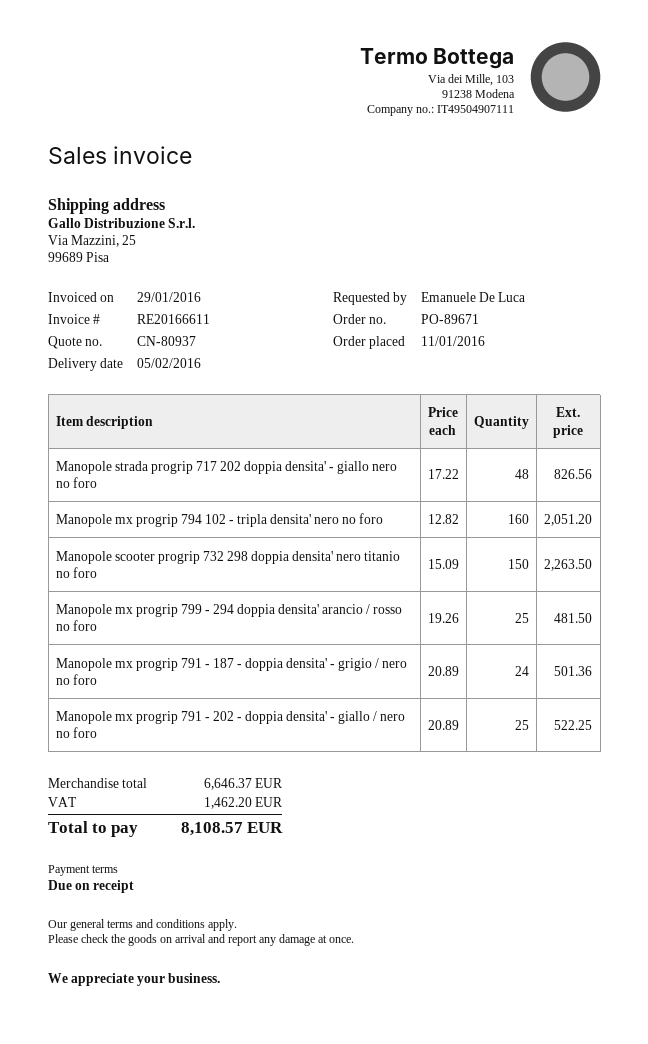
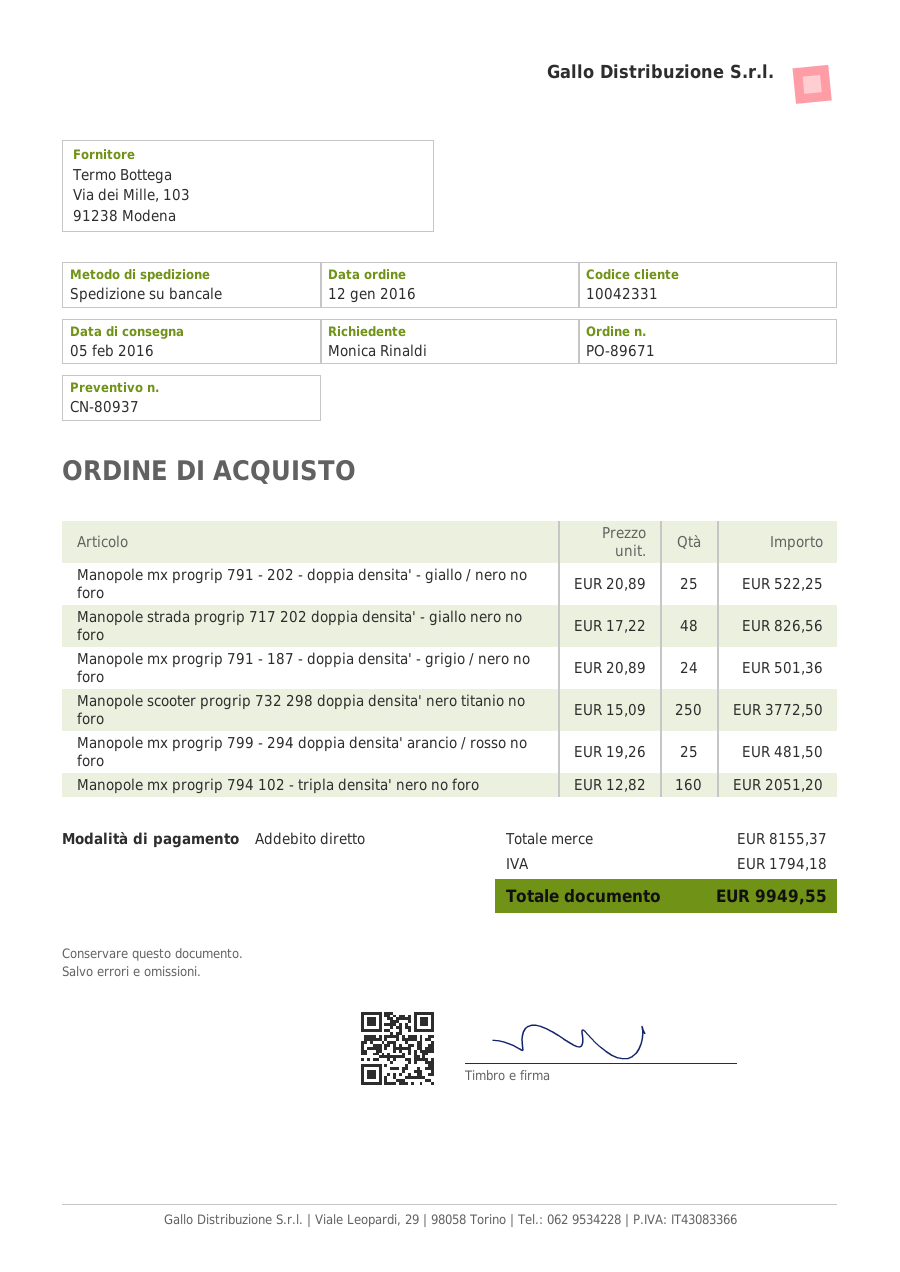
order date: 2016-01-11 -> 2016-01-12
ordered by: Emanuele De Luca -> Monica Rinaldi
Manopole scooter progrip 732 298 doppia densita' nero titanio no foro: 150 x 15.09 = 2263.50 -> 250 x 15.09 = 3772.50
subtotal: 6646.37 -> 8155.37
tax: 1462.20 -> 1794.18
total: 8108.57 -> 9949.55

